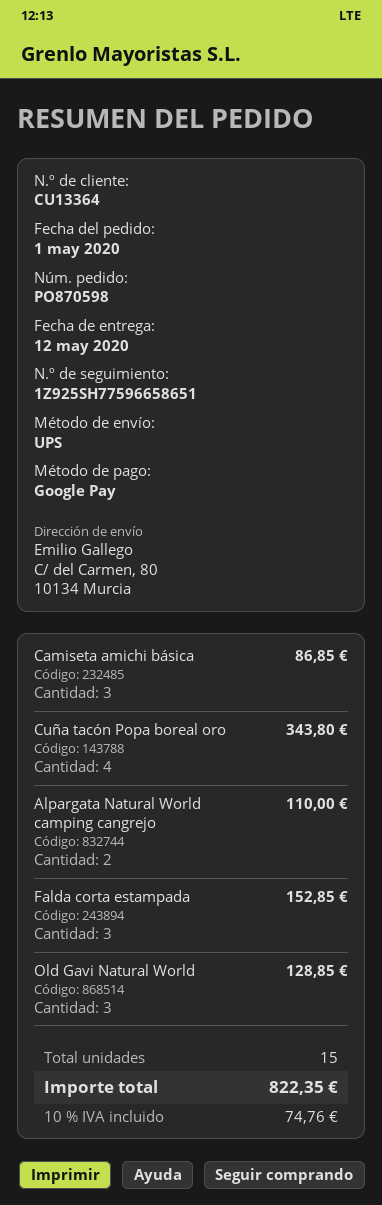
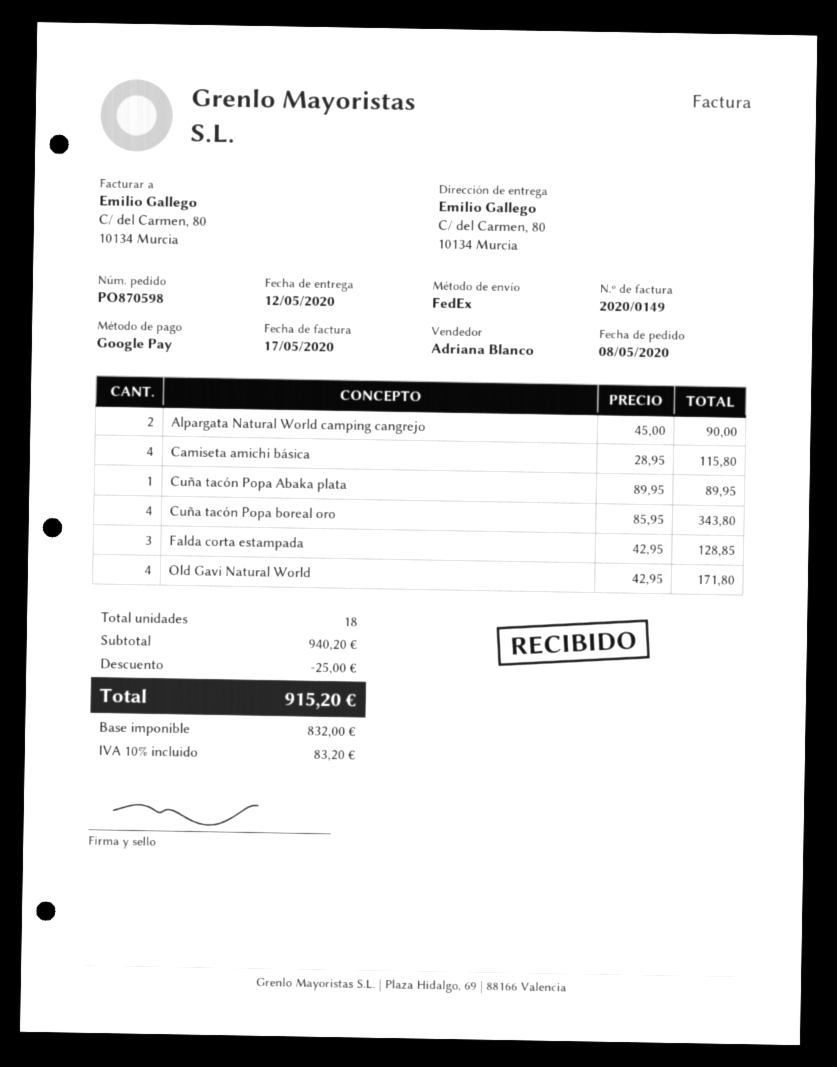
order date: 2020-05-01 -> 2020-05-08
shipping method: UPS -> FedEx
Camiseta amichi básica: 3 for 86.85 -> 4 for 115.80
Alpargata Natural World camping cangrejo: 2 for 110.00 -> 2 for 90.00
Falda corta estampada: 3 for 152.85 -> 3 for 128.85
Old Gavi Natural World: 3 for 128.85 -> 4 for 171.80
Cuña tacón Popa Abaka plata: none -> 1 for 89.95
total quantity: 15 -> 18
discount: none -> 25.00
tax: 10% = 74.76 -> 10% = 83.20
total: 822.35 -> 915.20

